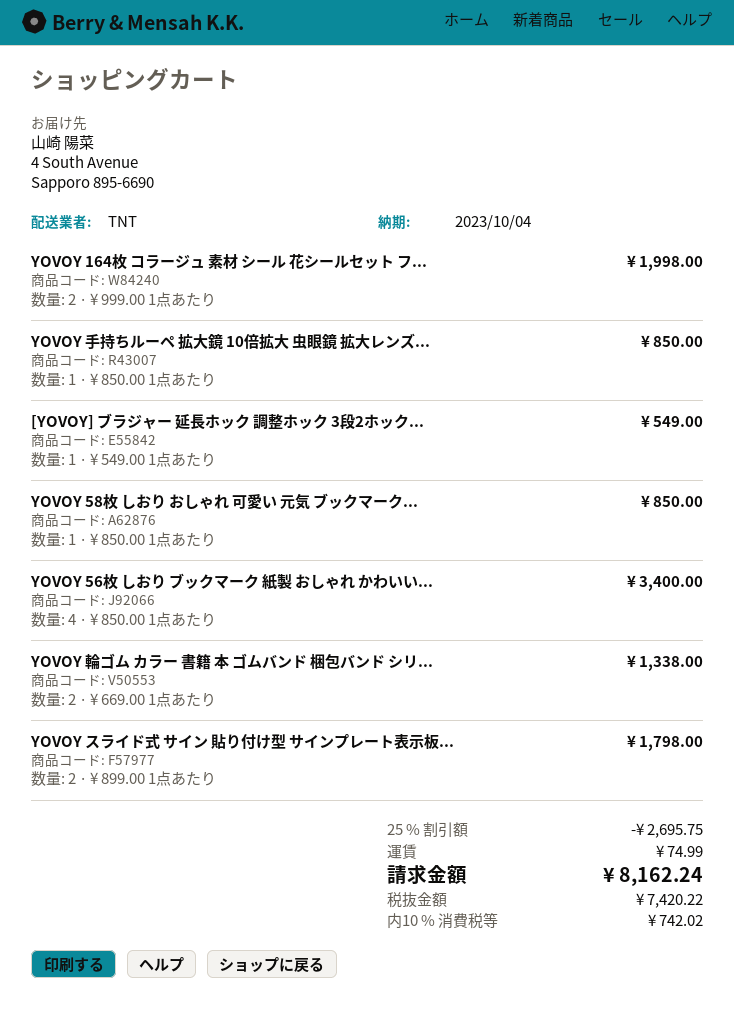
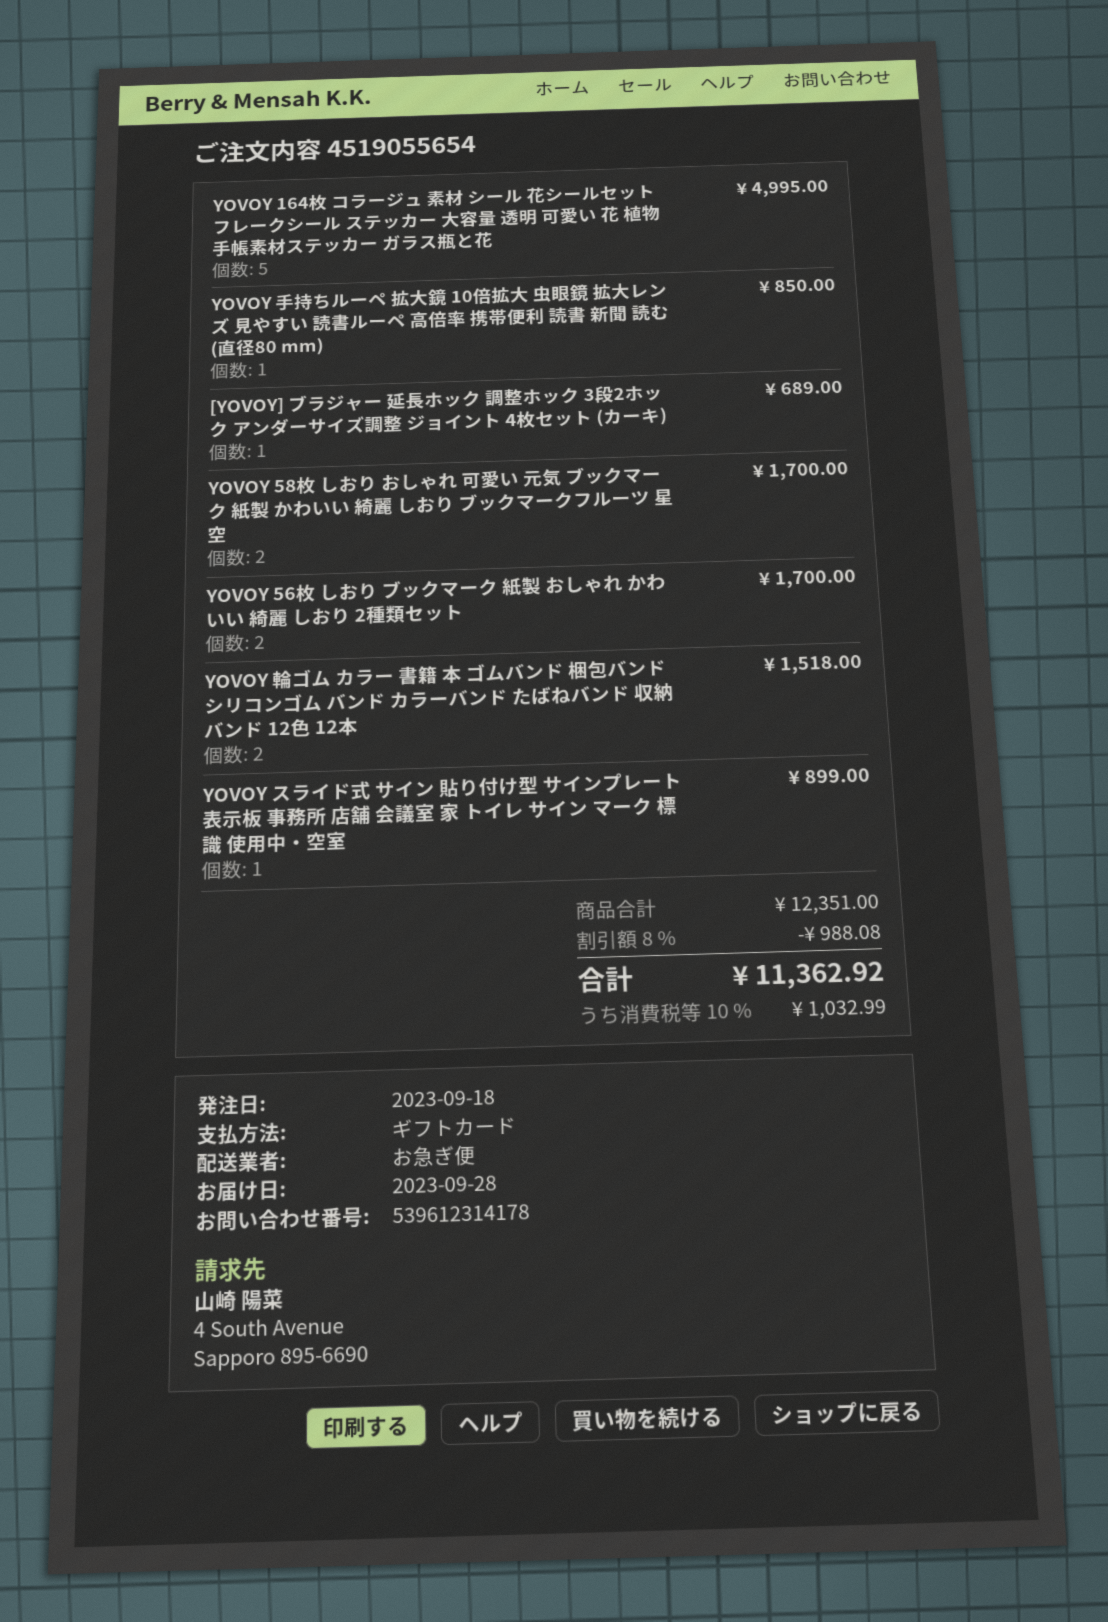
delivery date: 2023-10-04 -> 2023-09-28
shipping method: TNT -> express
YOVOY 164枚 コラージュ 素材 シール 花シールセット フ...: 2 for 1998.00 -> 5 for 4995.00
[YOVOY] ブラジャー 延長ホック 調整ホック 3段2ホック...: 1 for 549.00 -> 1 for 689.00
YOVOY 58枚 しおり おしゃれ 可愛い 元気 ブックマーク...: 1 for 850.00 -> 2 for 1700.00
YOVOY 56枚 しおり ブックマーク 紙製 おしゃれ かわいい...: 4 for 3400.00 -> 2 for 1700.00
YOVOY 輪ゴム カラー 書籍 本 ゴムバンド 梱包バンド シリ...: 2 for 1338.00 -> 2 for 1518.00
YOVOY スライド式 サイン 貼り付け型 サインプレート表示板...: 2 for 1798.00 -> 1 for 899.00
discount: 25% = 2695.75 -> 8% = 988.08
shipping: 74.99 -> none
tax: 10% = 742.02 -> 10% = 1032.99
total: 8162.24 -> 11362.92

